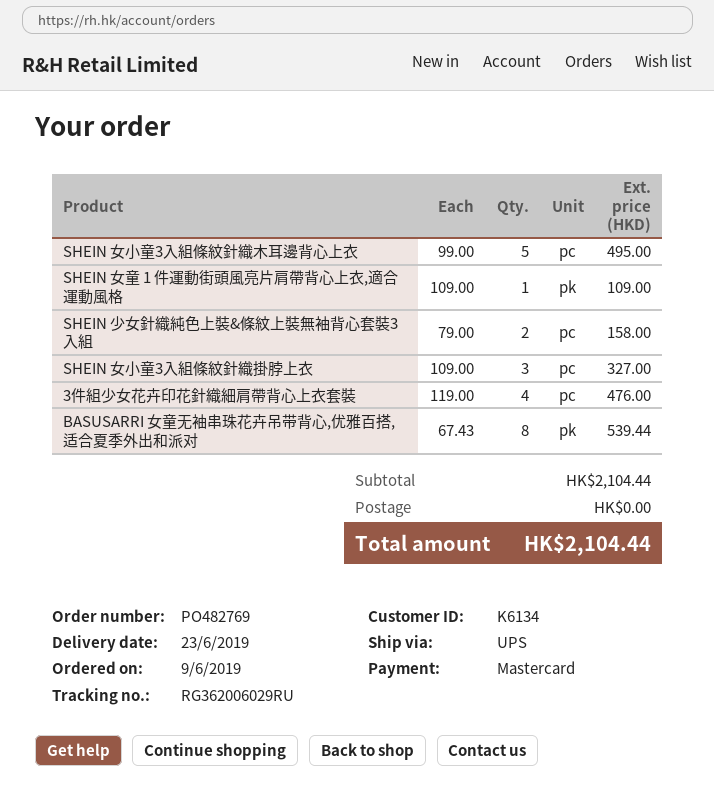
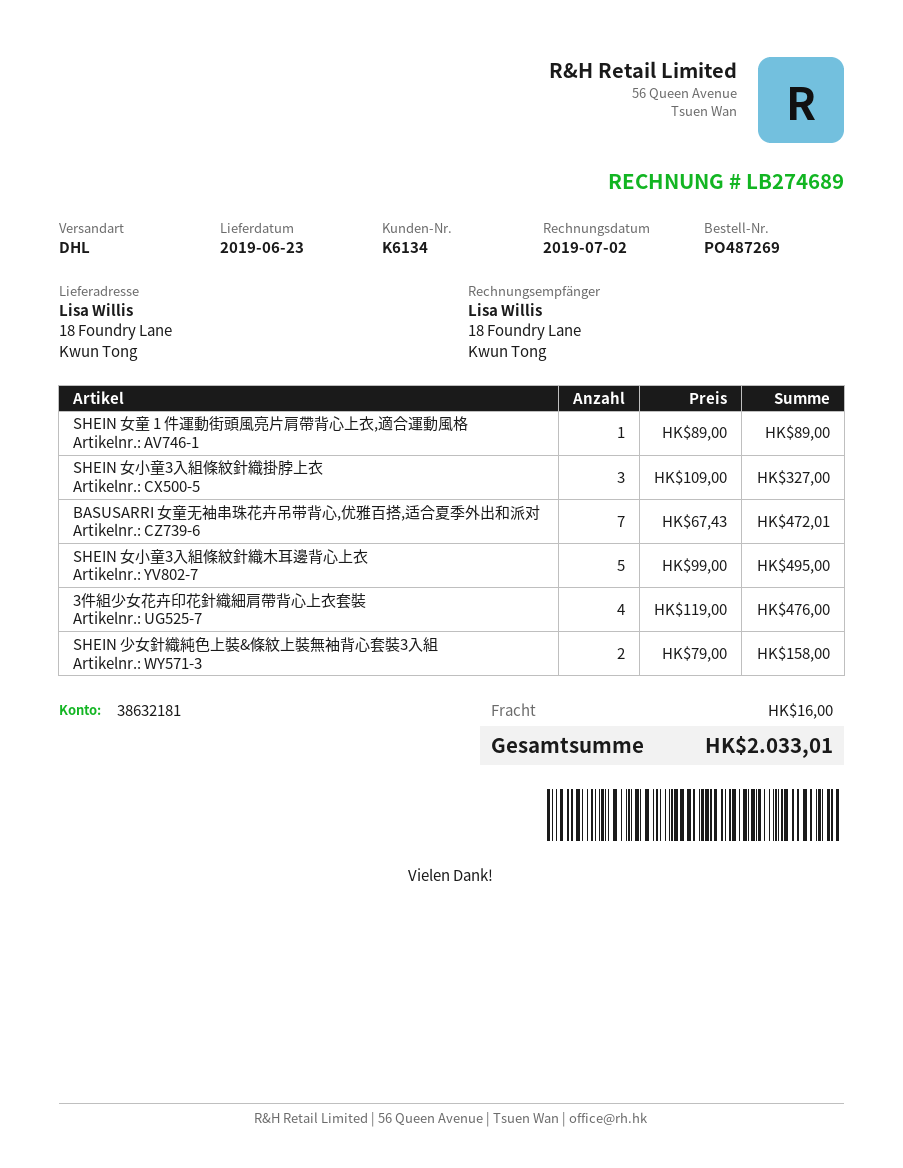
order number: PO482769 -> PO487269
shipping method: UPS -> DHL
SHEIN 女童 1 件運動街頭風亮片肩帶背心上衣,適合運動風格: 1 x 109.00 = 109.00 -> 1 x 89.00 = 89.00
BASUSARRI 女童无袖串珠花卉吊带背心,优雅百搭,适合夏季外出和派对: 8 x 67.43 = 539.44 -> 7 x 67.43 = 472.01
shipping: 0.00 -> 16.00
total: 2104.44 -> 2033.01

